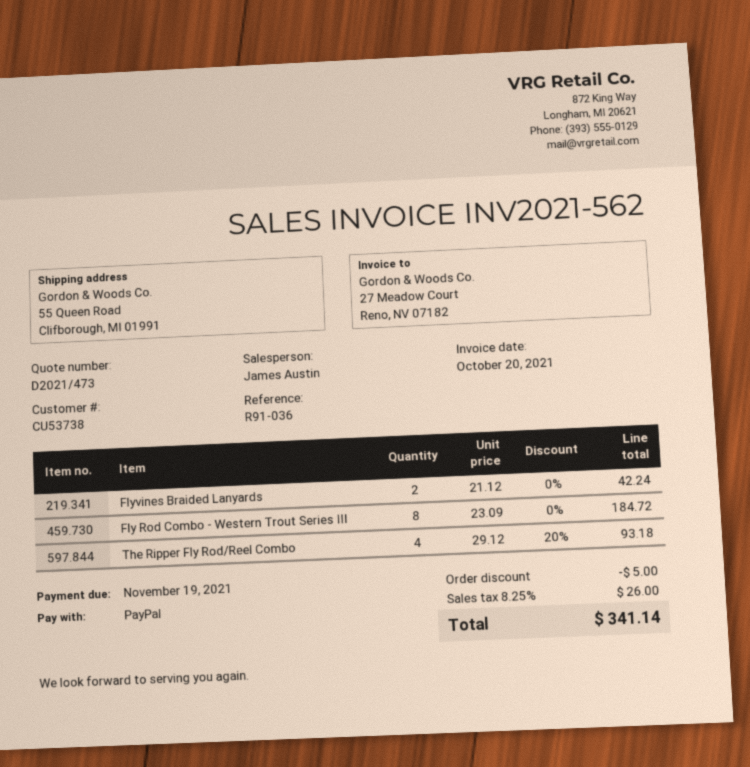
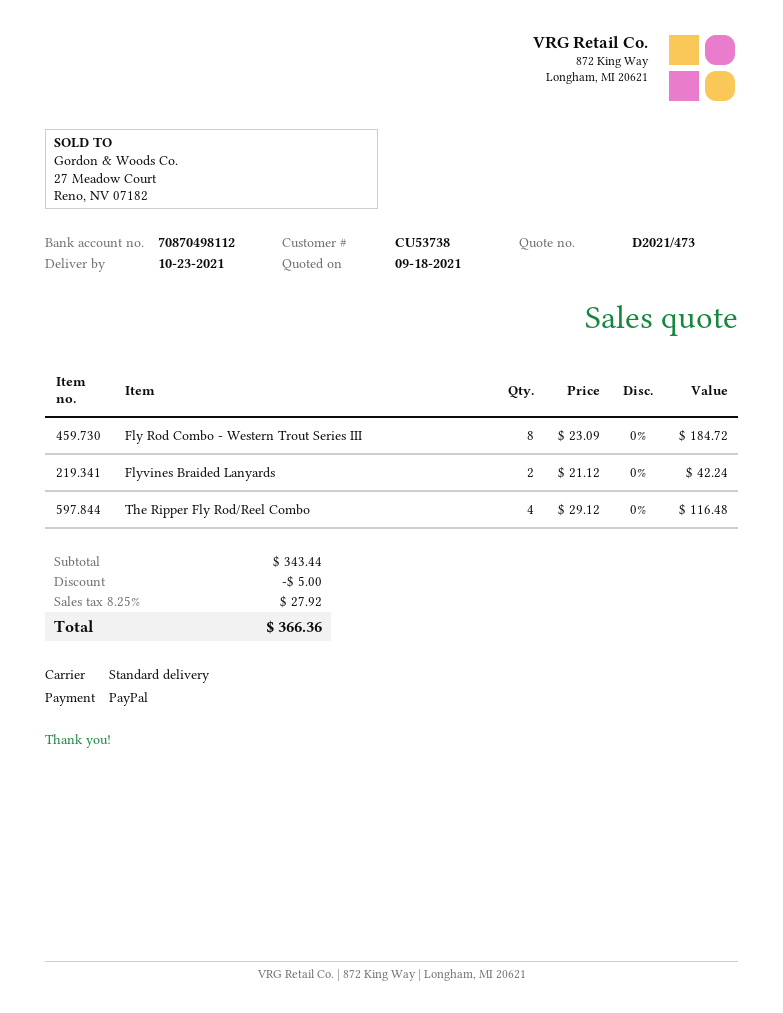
The Ripper Fly Rod/Reel Combo: 4 x 29.12 - 20% = 93.18 -> 4 x 29.12 = 116.48
tax: 8.25% = 26.00 -> 8.25% = 27.92
total: 341.14 -> 366.36

